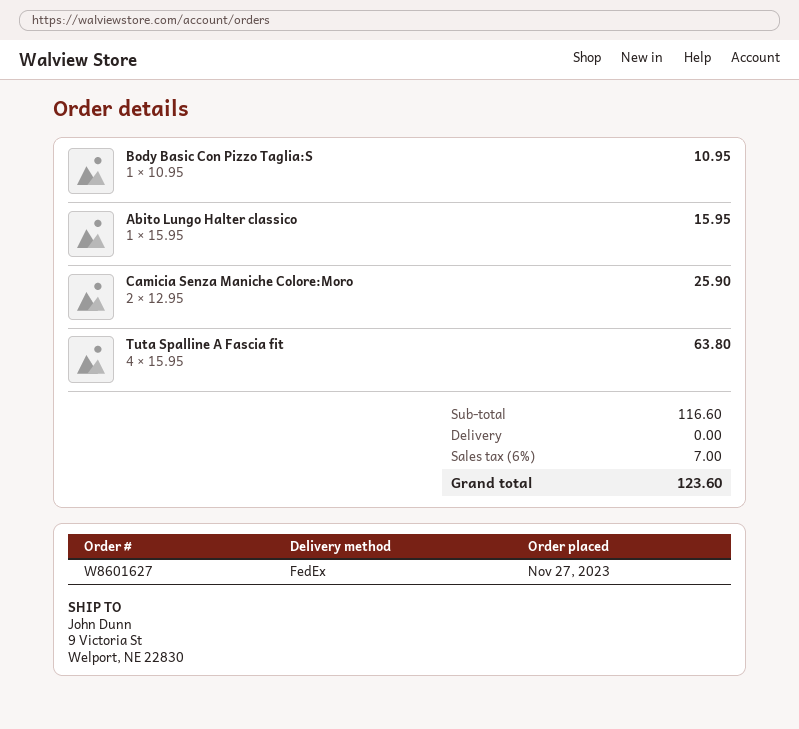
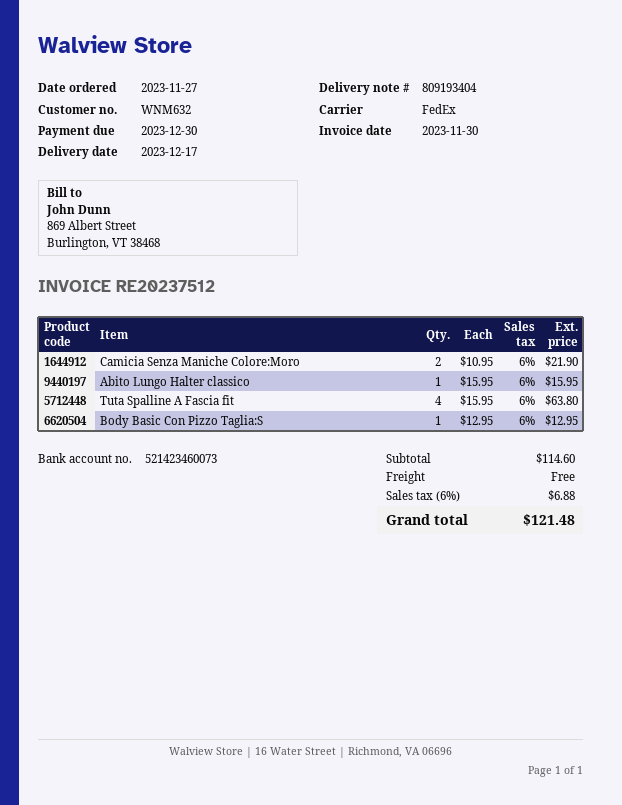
Body Basic Con Pizzo Taglia:S: 1 x 10.95 = 10.95 -> 1 x 12.95 = 12.95
Camicia Senza Maniche Colore:Moro: 2 x 12.95 = 25.90 -> 2 x 10.95 = 21.90
subtotal: 116.60 -> 114.60
tax: 6% = 7.00 -> 6% = 6.88
total: 123.60 -> 121.48

